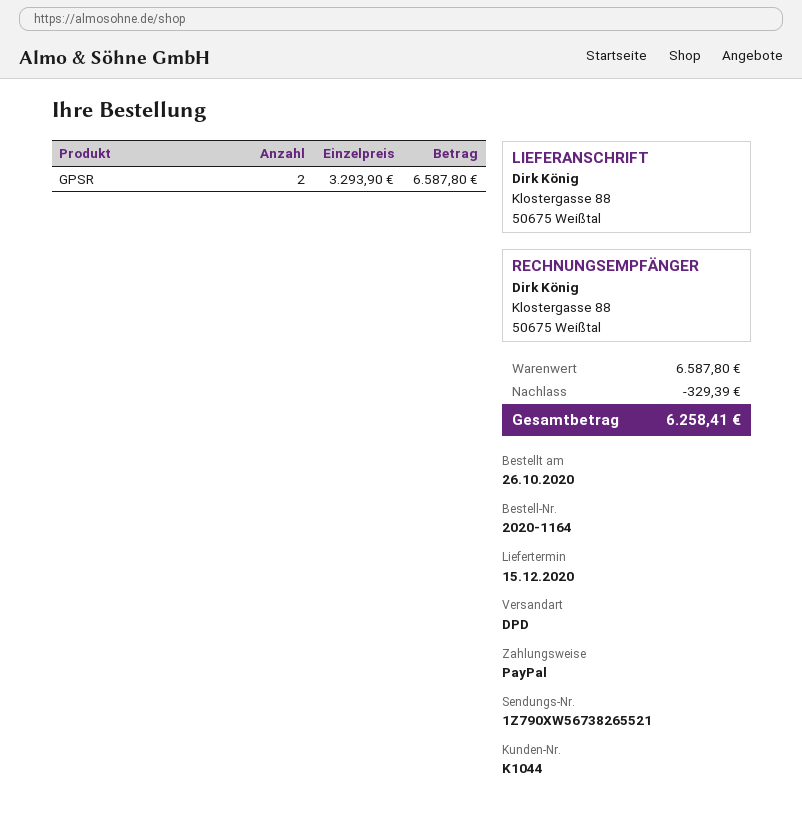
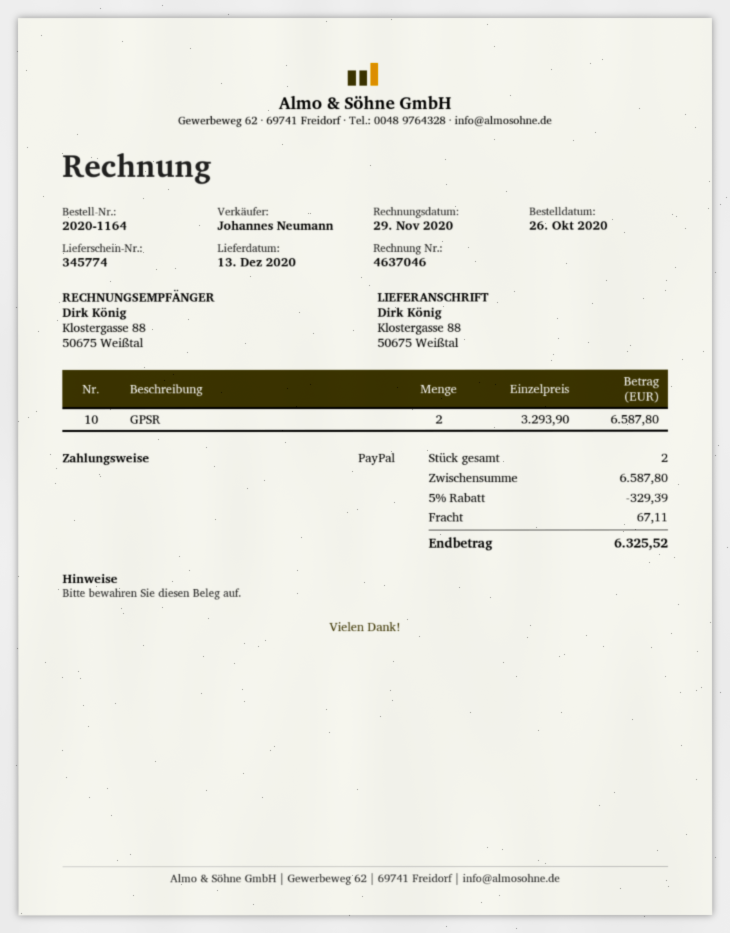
delivery date: 2020-12-15 -> 2020-12-13
shipping: none -> 67.11
total: 6258.41 -> 6325.52

